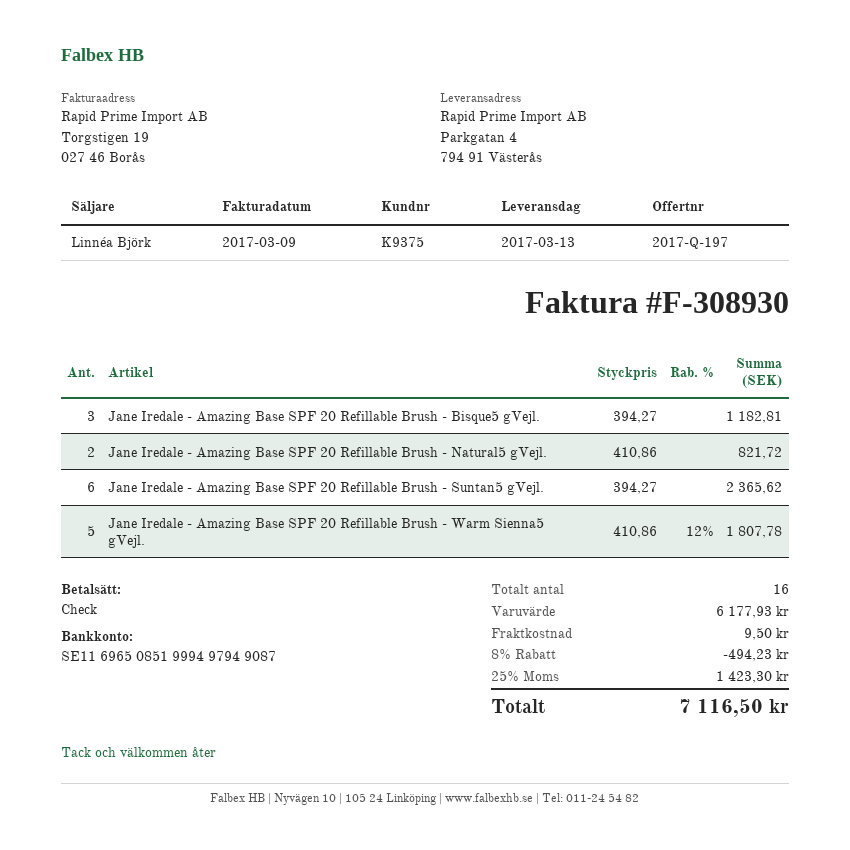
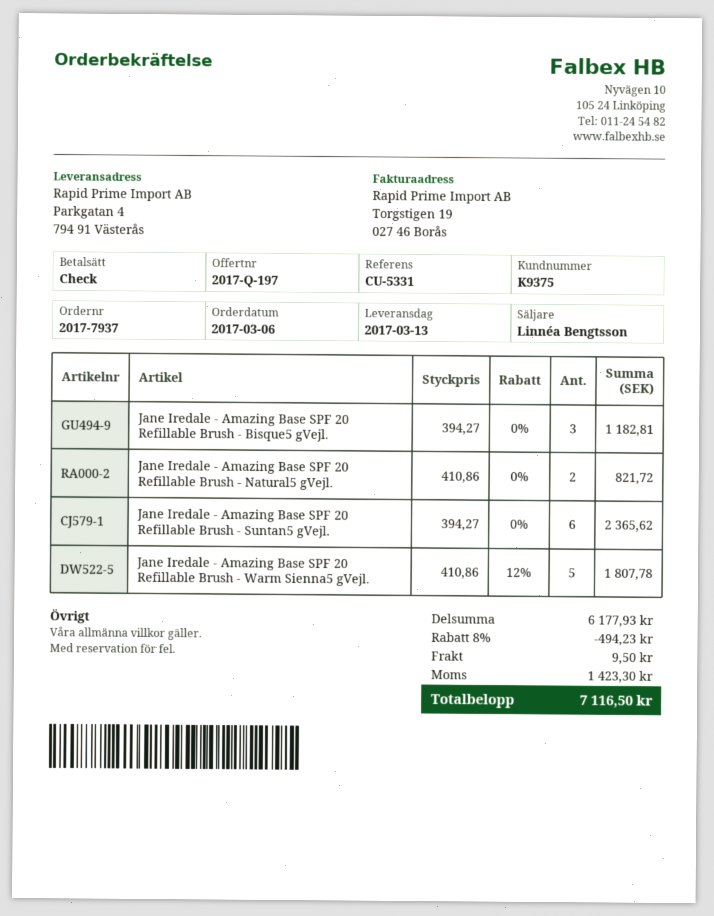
sales rep: Linnéa Björk -> Linnéa Bengtsson

